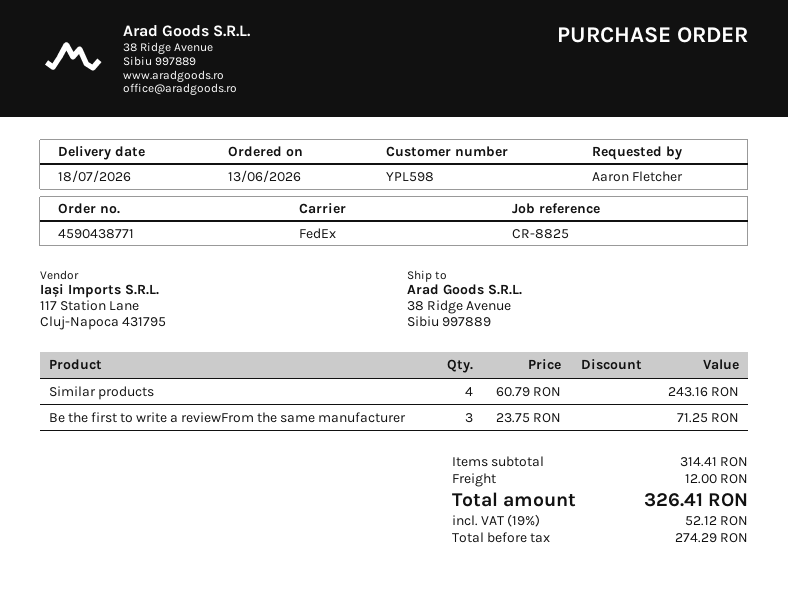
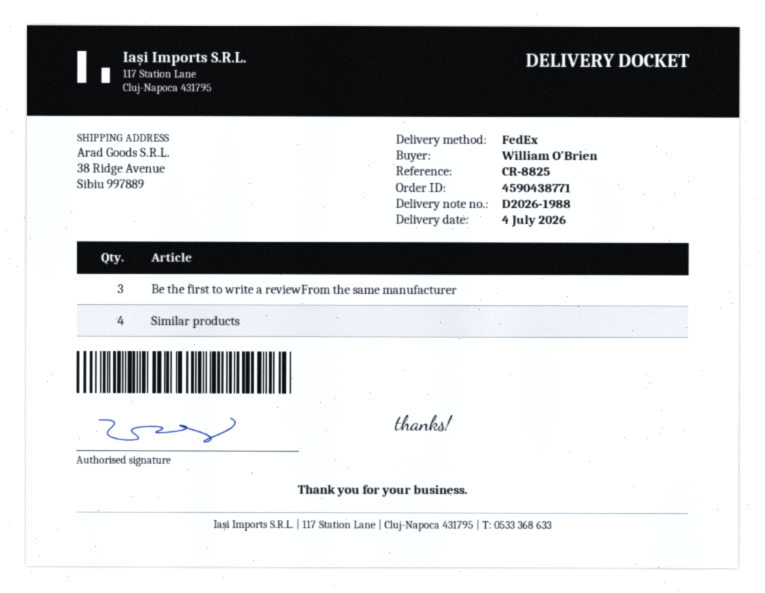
delivery date: 2026-07-18 -> 2026-07-04
ordered by: Aaron Fletcher -> William O'Brien

